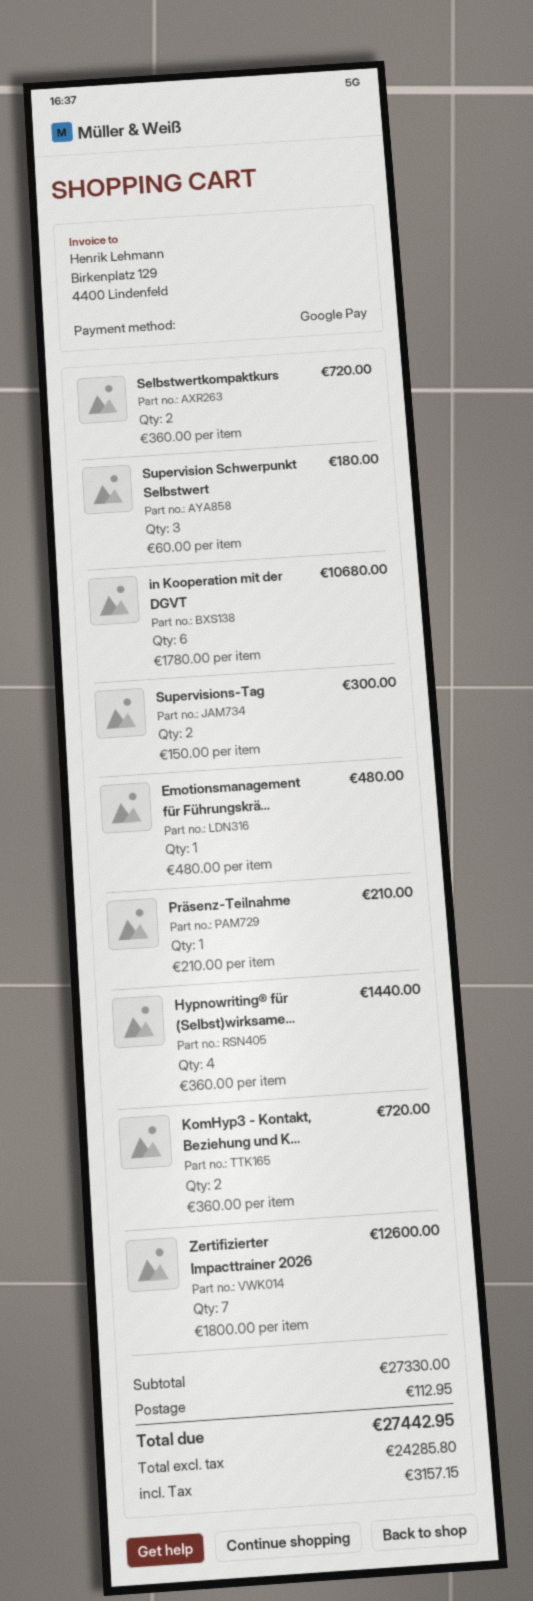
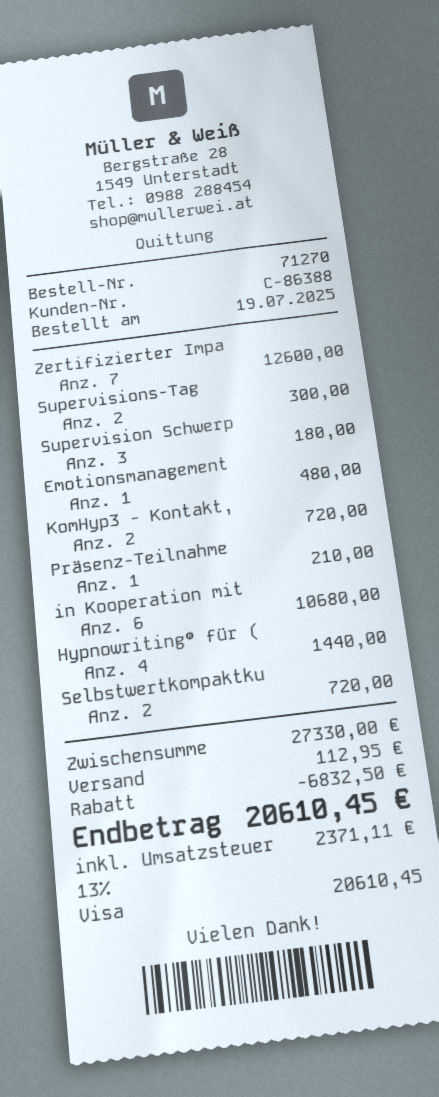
payment method: Google Pay -> Visa
discount: none -> 6832.50
tax: 3157.15 -> 2371.11
total: 27442.95 -> 20610.45

